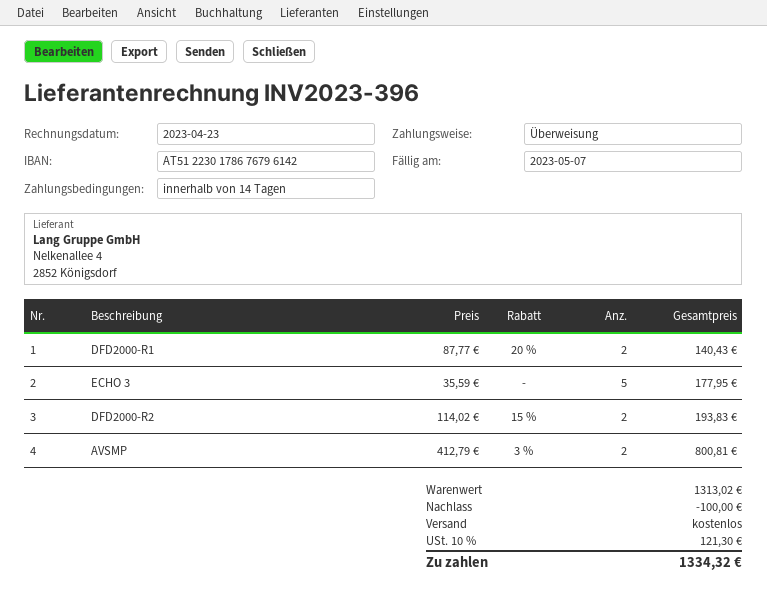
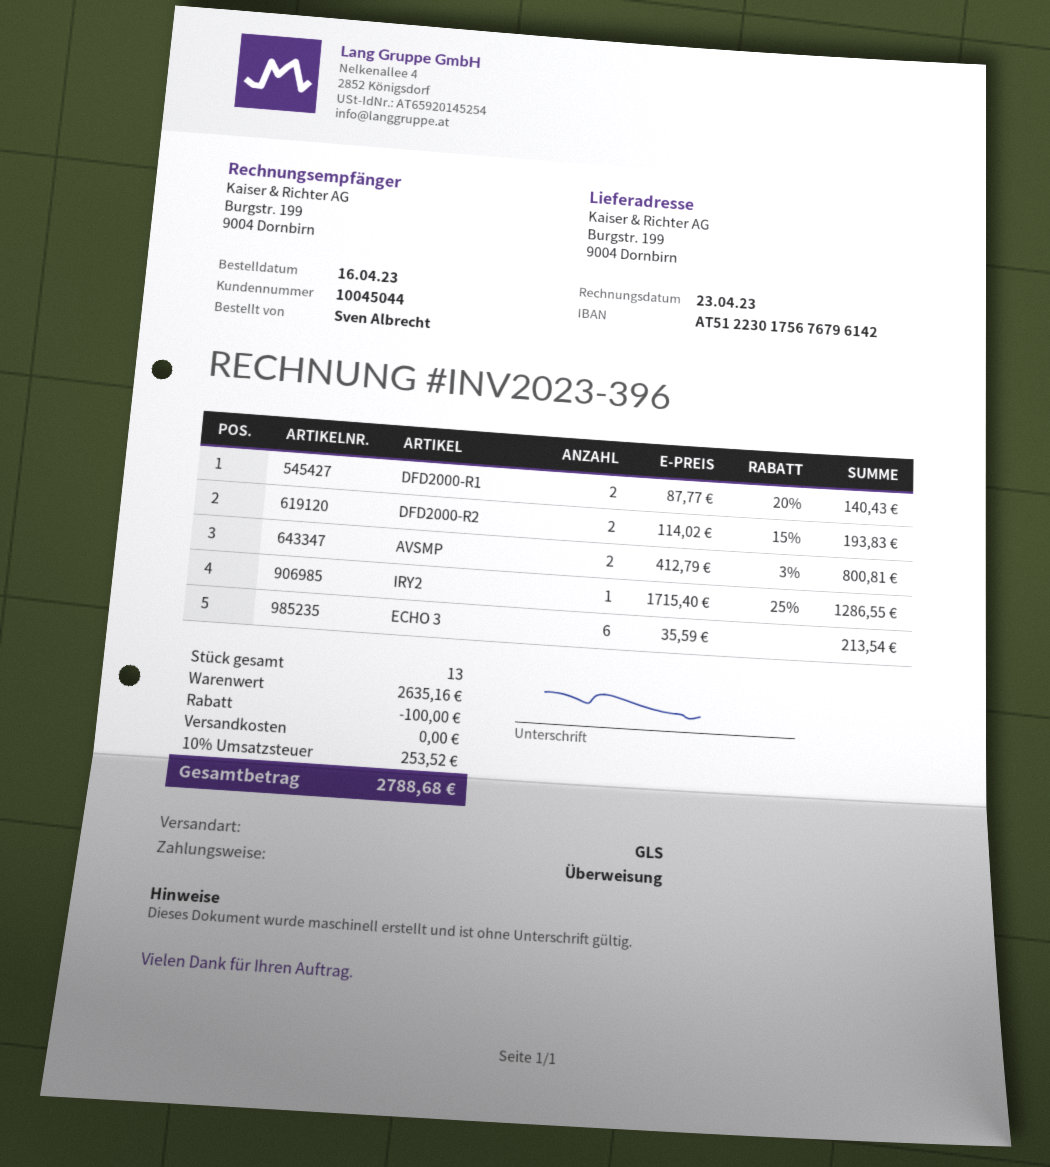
bank account: AT512230178676796142 -> AT512230175676796142
ECHO 3: 5 x 35.59 = 177.95 -> 6 x 35.59 = 213.54
IRY2: none -> 1 x 1715.40 - 25% = 1286.55
subtotal: 1313.02 -> 2635.16
tax: 10% = 121.30 -> 10% = 253.52
total: 1334.32 -> 2788.68

